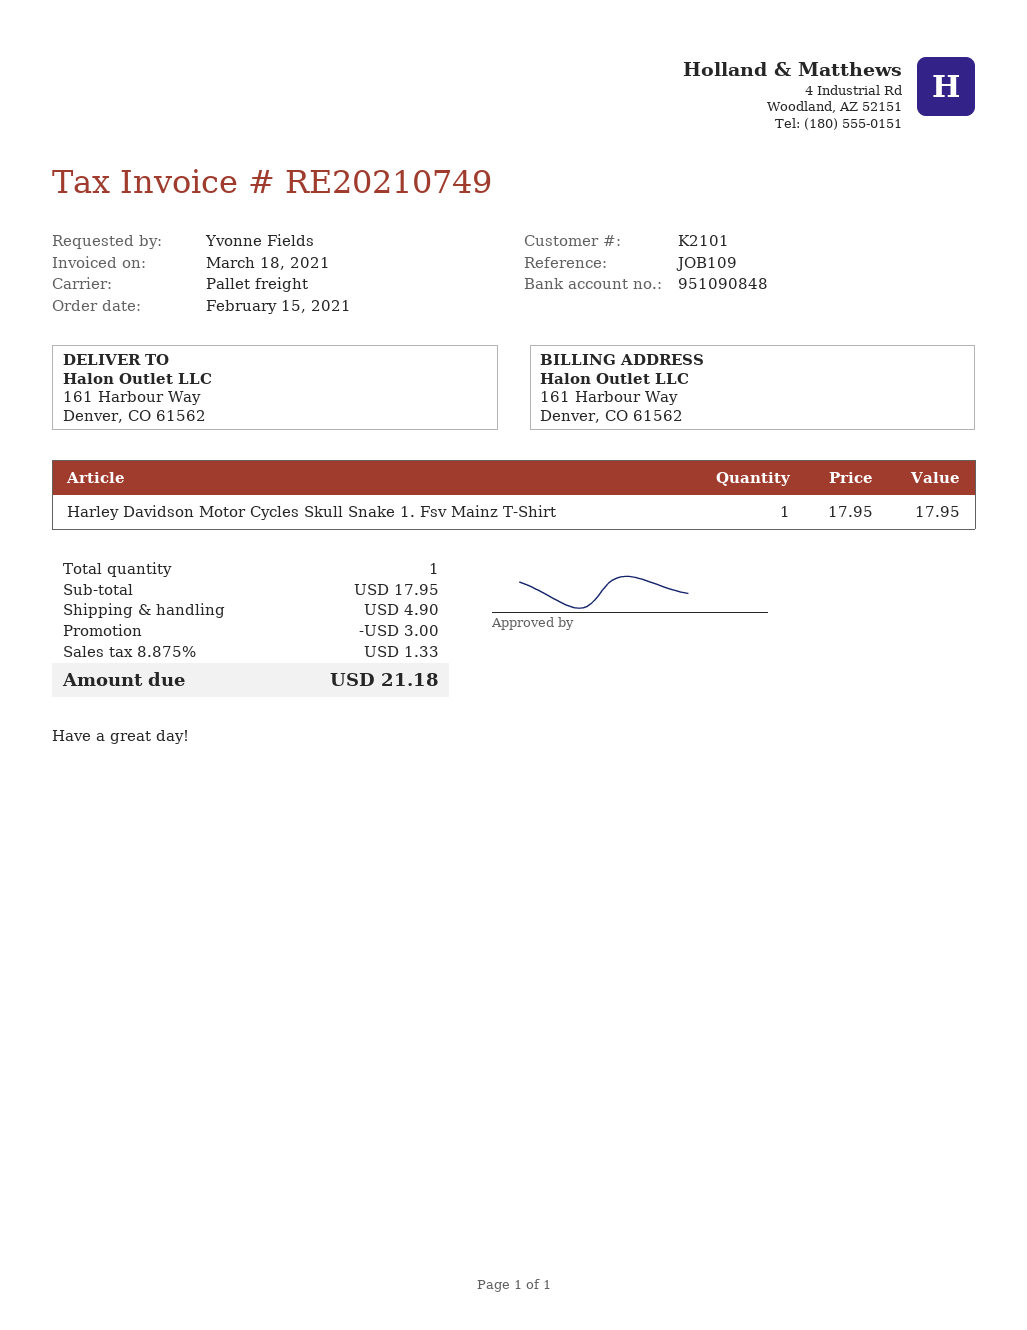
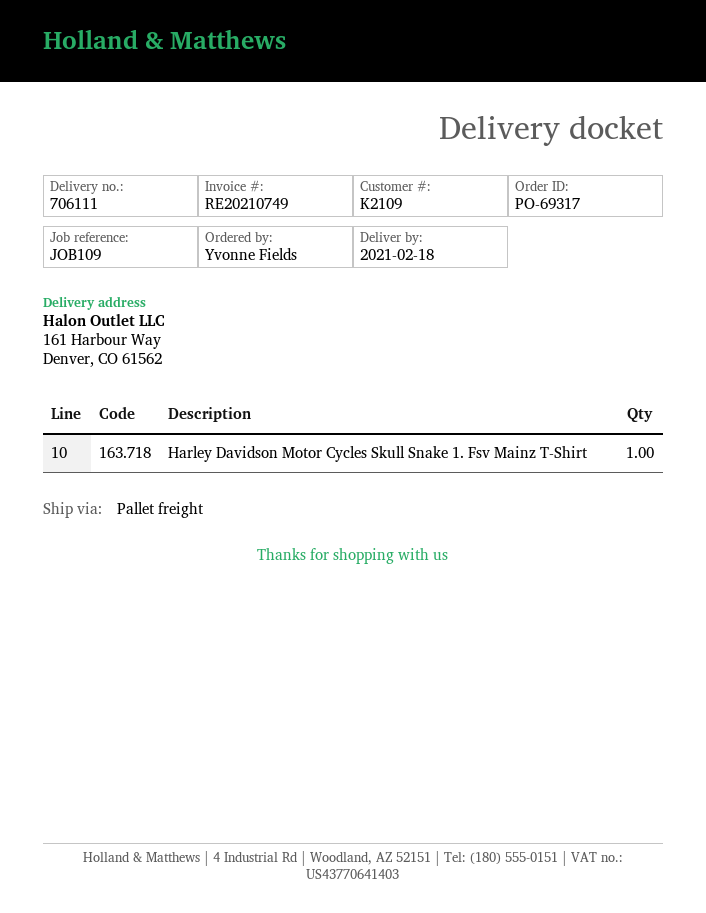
customer number: K2101 -> K2109

